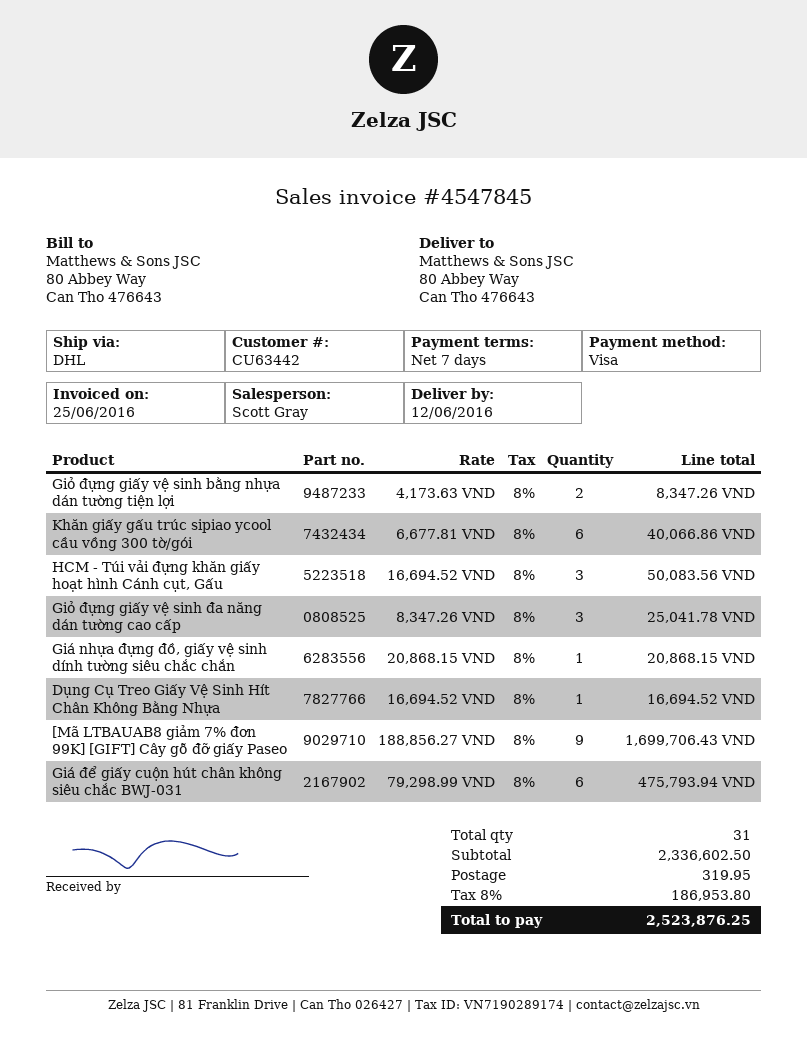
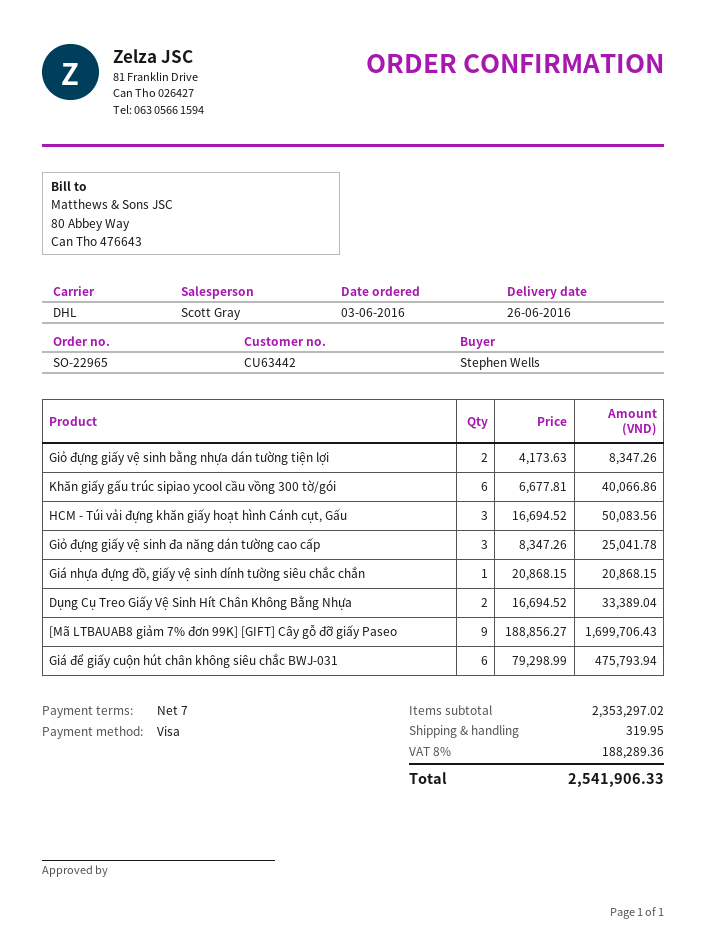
delivery date: 2016-06-12 -> 2016-06-26
Dụng Cụ Treo Giấy Vệ Sinh Hít Chân Không Bằng Nhựa: 1 x 16694.52 = 16694.52 -> 2 x 16694.52 = 33389.04
subtotal: 2336602.50 -> 2353297.02
tax: 8% = 186953.80 -> 8% = 188289.36
total: 2523876.25 -> 2541906.33

